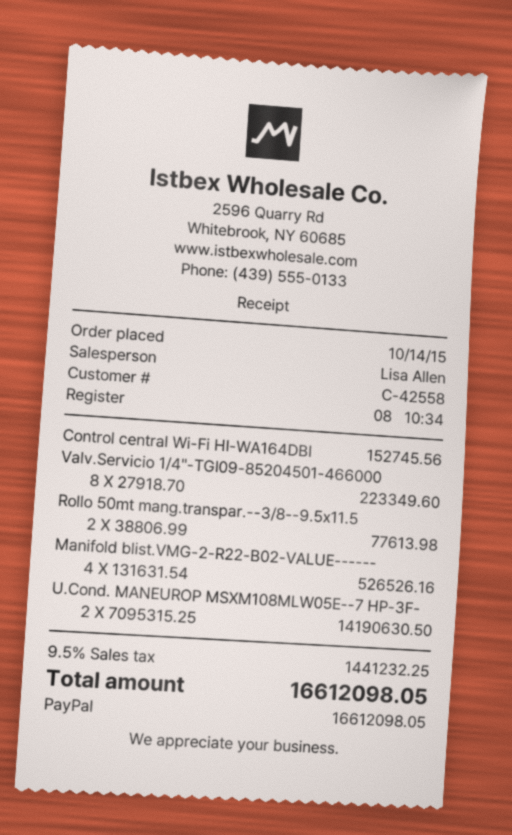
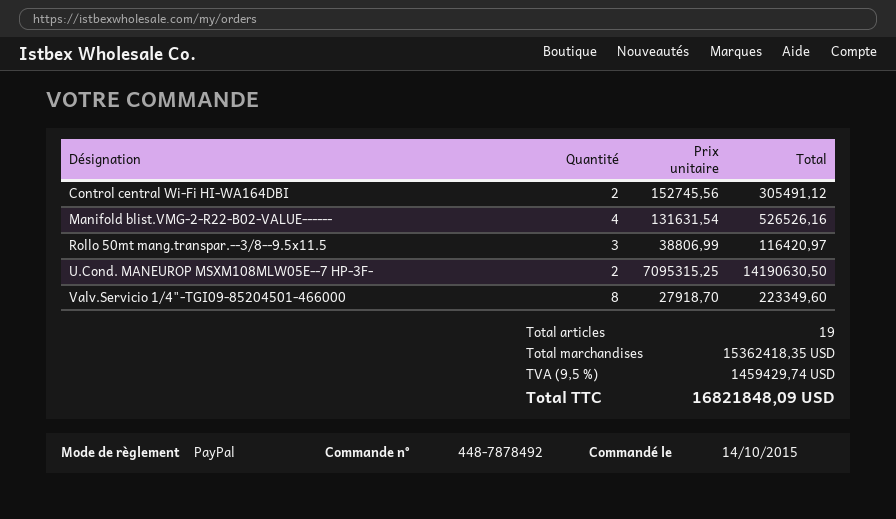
Control central Wi-Fi HI-WA164DBI: 1 x 152745.56 = 152745.56 -> 2 x 152745.56 = 305491.12
Rollo 50mt mang.transpar.--3/8--9.5x11.5: 2 x 38806.99 = 77613.98 -> 3 x 38806.99 = 116420.97
tax: 9.5% = 1441232.25 -> 9.5% = 1459429.74
total: 16612098.05 -> 16821848.09

